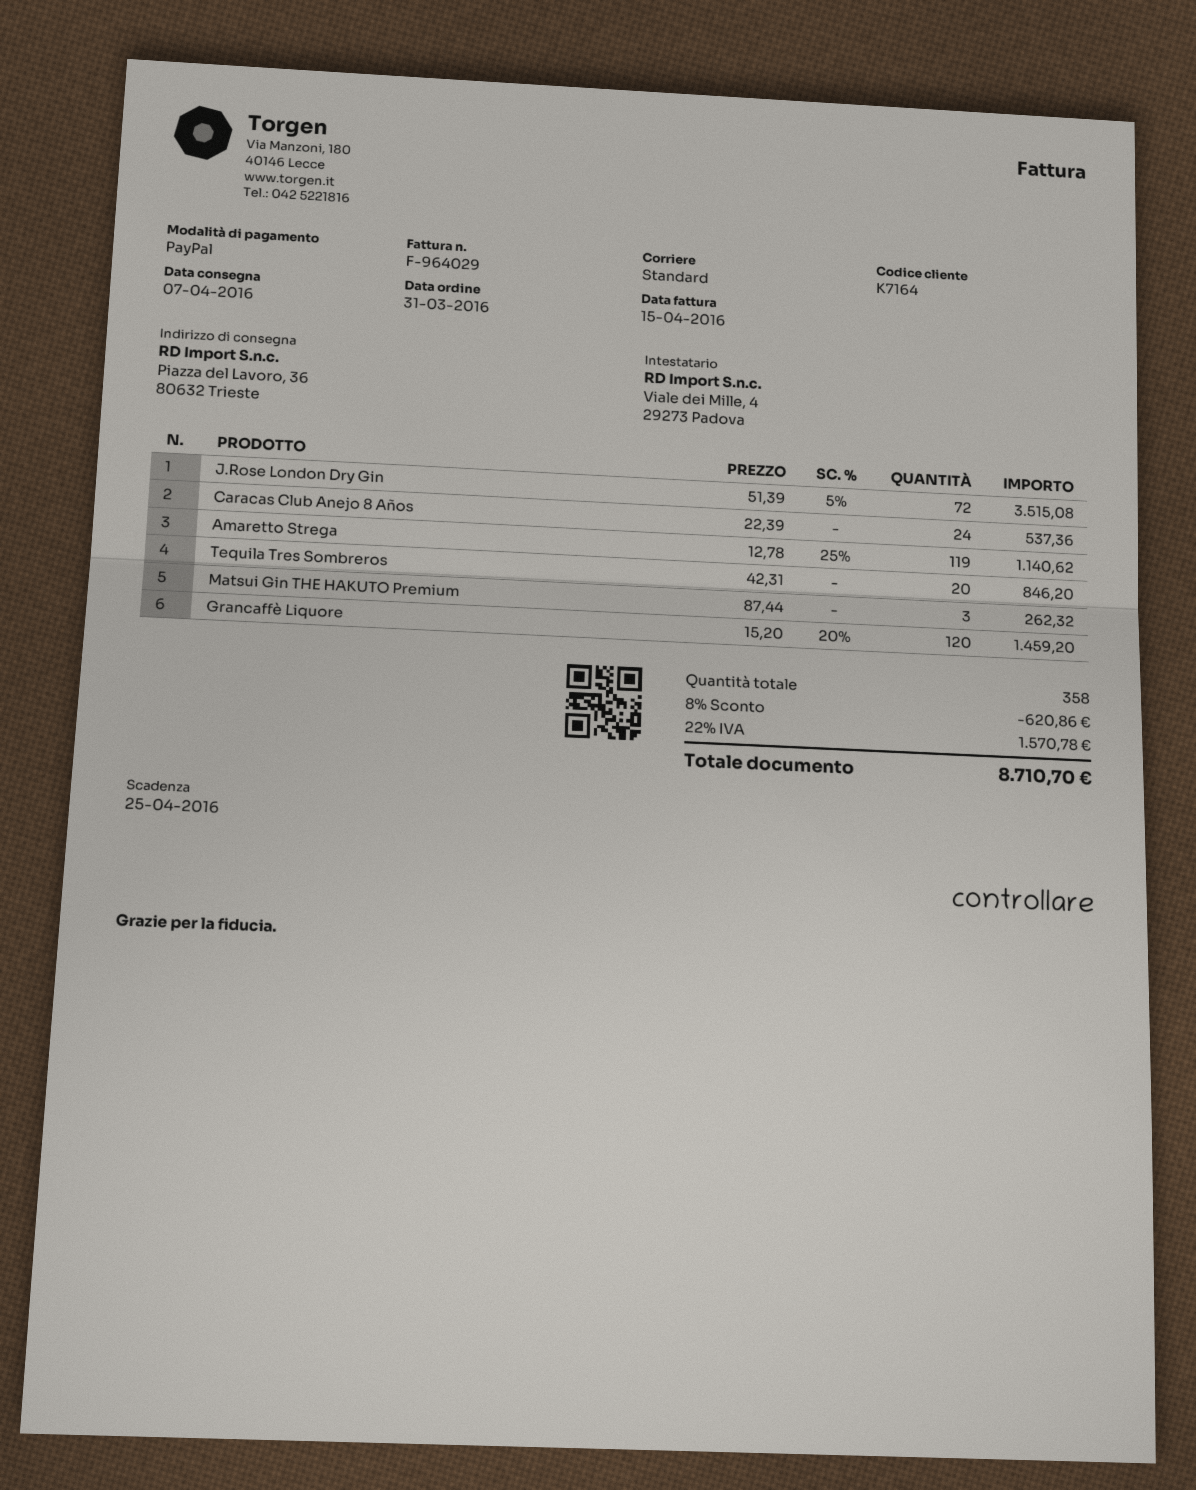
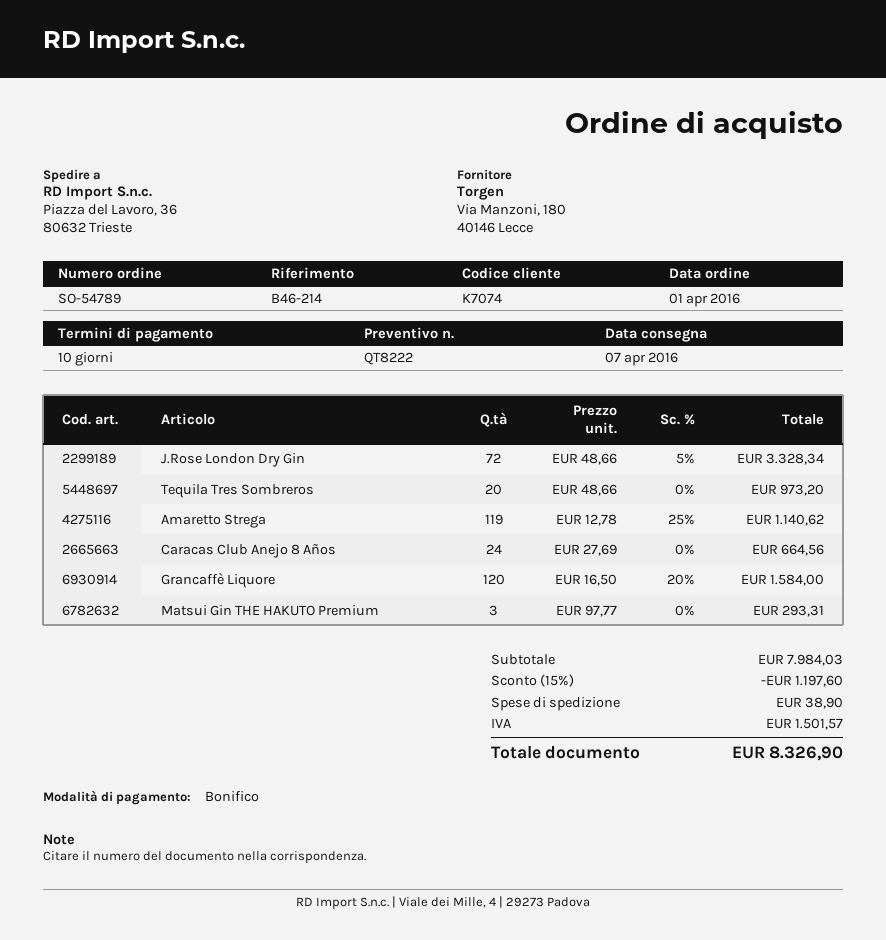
order date: 2016-03-31 -> 2016-04-01
customer number: K7164 -> K7074
payment method: PayPal -> bank transfer
J.Rose London Dry Gin: 72 x 51.39 - 5% = 3515.08 -> 72 x 48.66 - 5% = 3328.34
Caracas Club Anejo 8 Años: 24 x 22.39 = 537.36 -> 24 x 27.69 = 664.56
Tequila Tres Sombreros: 20 x 42.31 = 846.20 -> 20 x 48.66 = 973.20
Matsui Gin THE HAKUTO Premium: 3 x 87.44 = 262.32 -> 3 x 97.77 = 293.31
Grancaffè Liquore: 120 x 15.20 - 20% = 1459.20 -> 120 x 16.50 - 20% = 1584.00
discount: 8% = 620.86 -> 15% = 1197.60
shipping: none -> 38.90
tax: 1570.78 -> 1501.57
total: 8710.70 -> 8326.90

